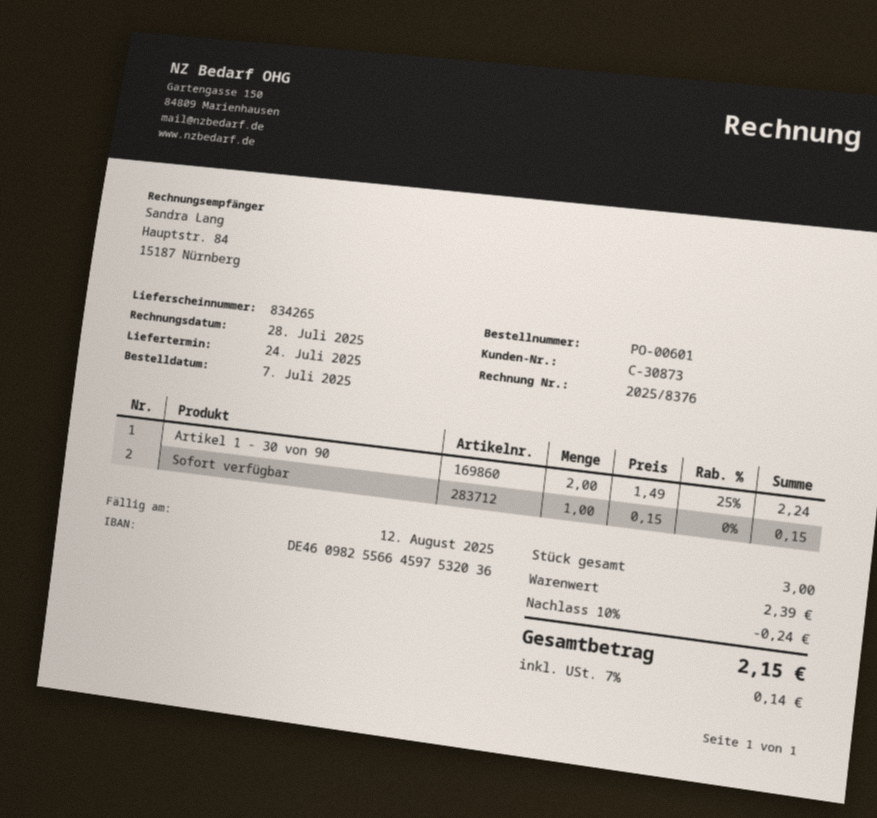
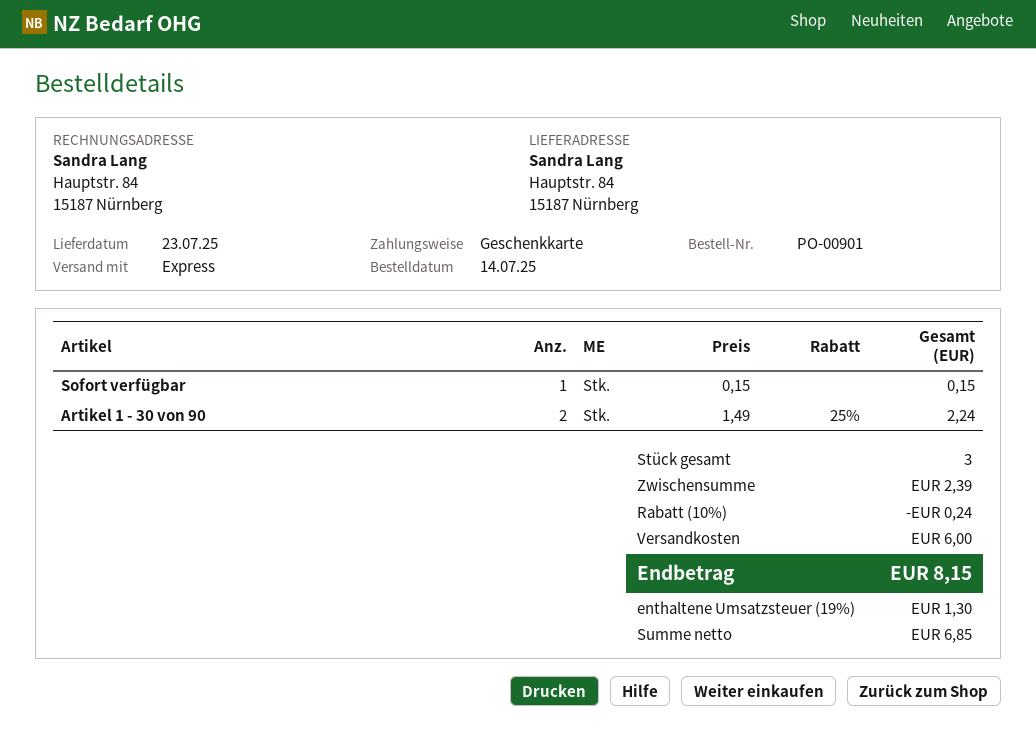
order number: PO-00601 -> PO-00901
order date: 2025-07-07 -> 2025-07-14
delivery date: 2025-07-24 -> 2025-07-23
shipping: none -> 6.00
tax: 7% = 0.14 -> 19% = 1.30
total: 2.15 -> 8.15

